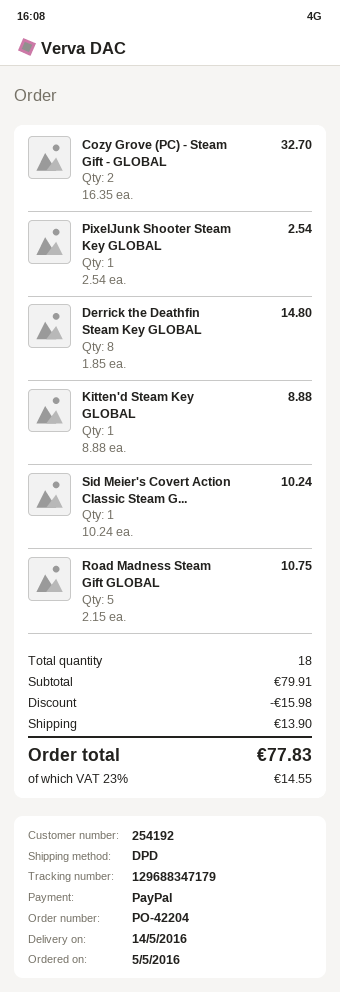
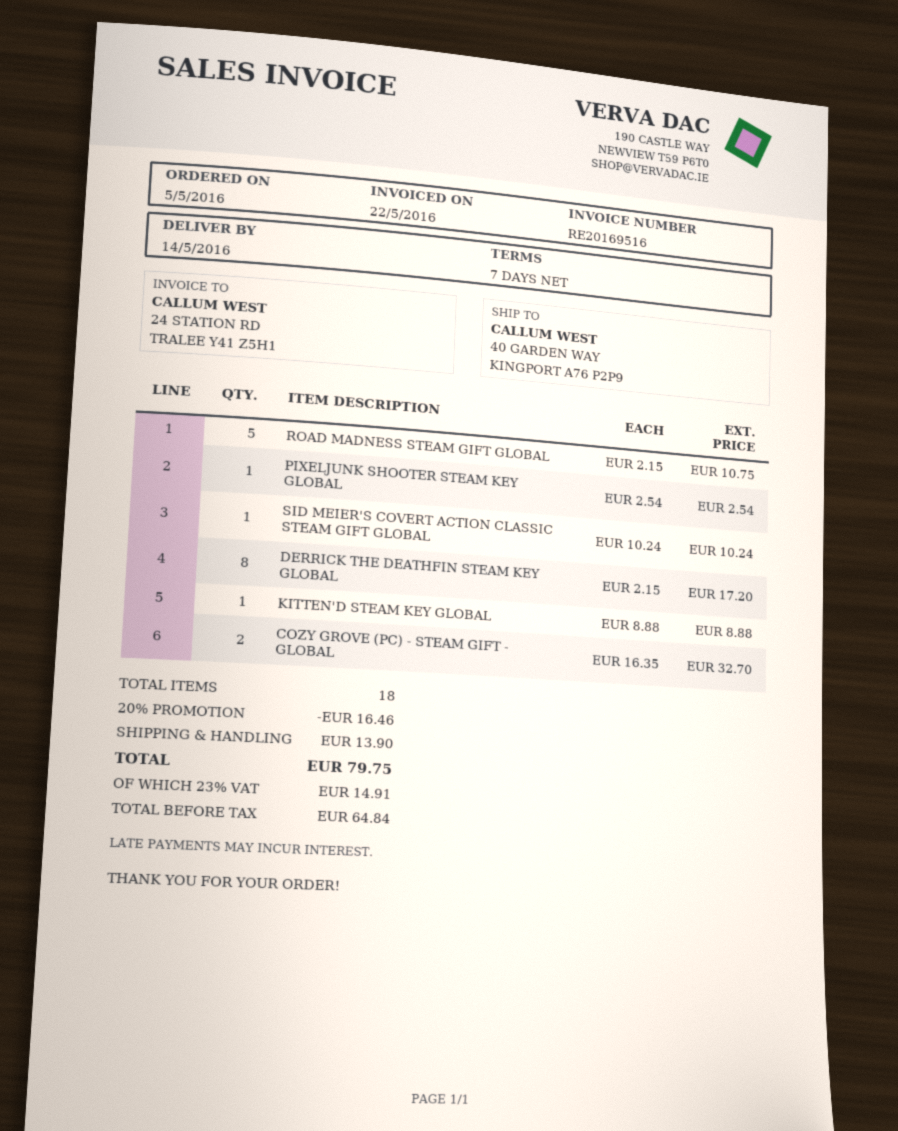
Derrick the Deathfin Steam Key GLOBAL: 8 x 1.85 = 14.80 -> 8 x 2.15 = 17.20
discount: 15.98 -> 16.46
tax: 23% = 14.55 -> 23% = 14.91
total: 77.83 -> 79.75

